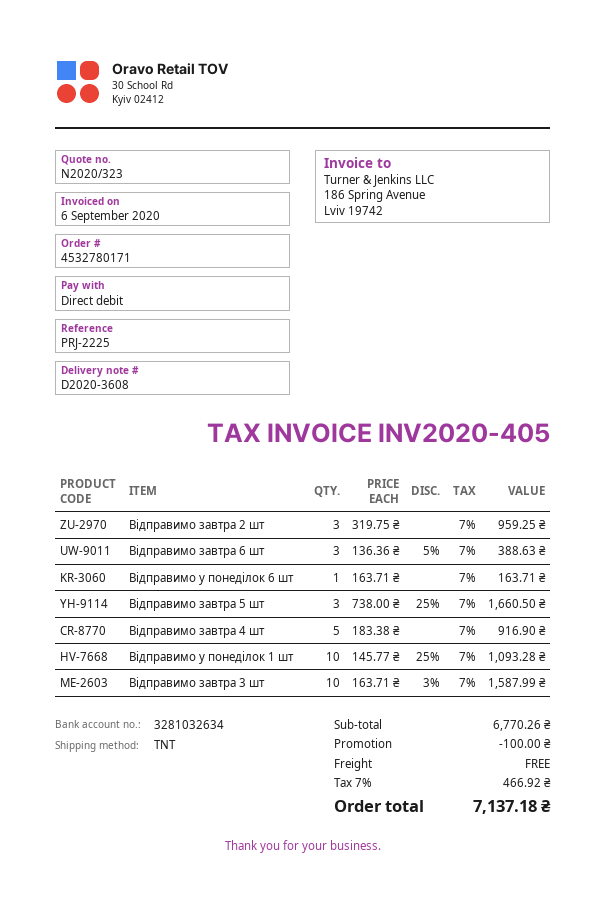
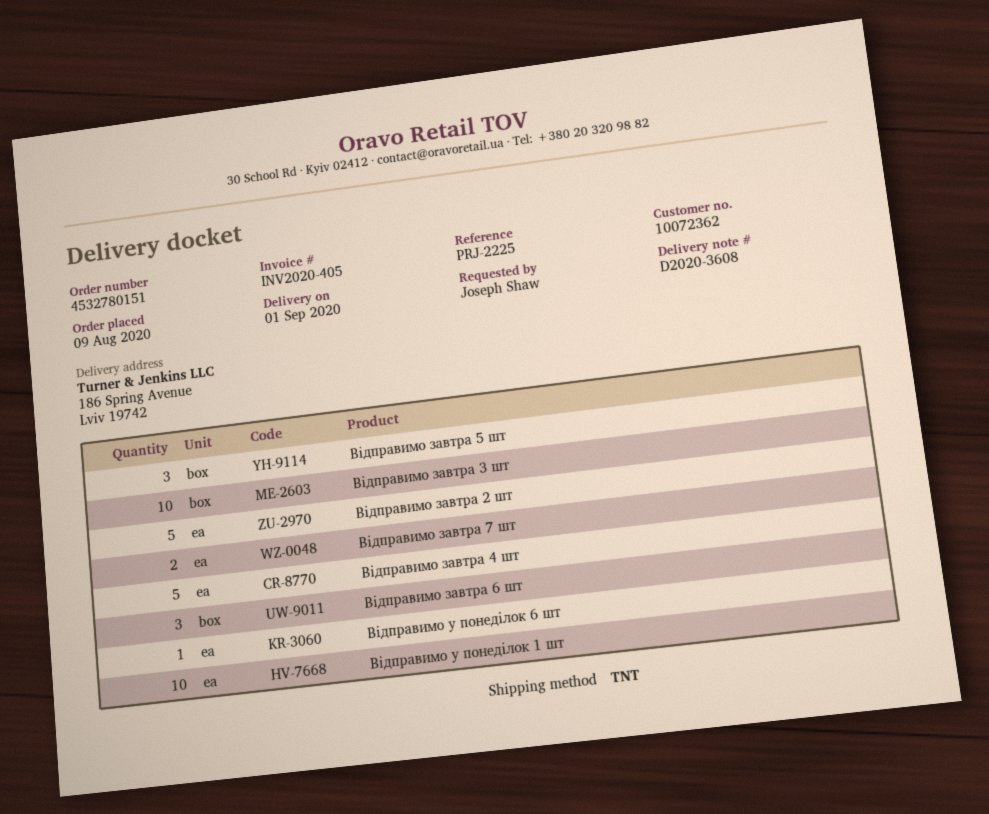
order number: 4532780171 -> 4532780151
Відправимо завтра 2 шт: 3 -> 5
Відправимо завтра 7 шт: none -> 2

